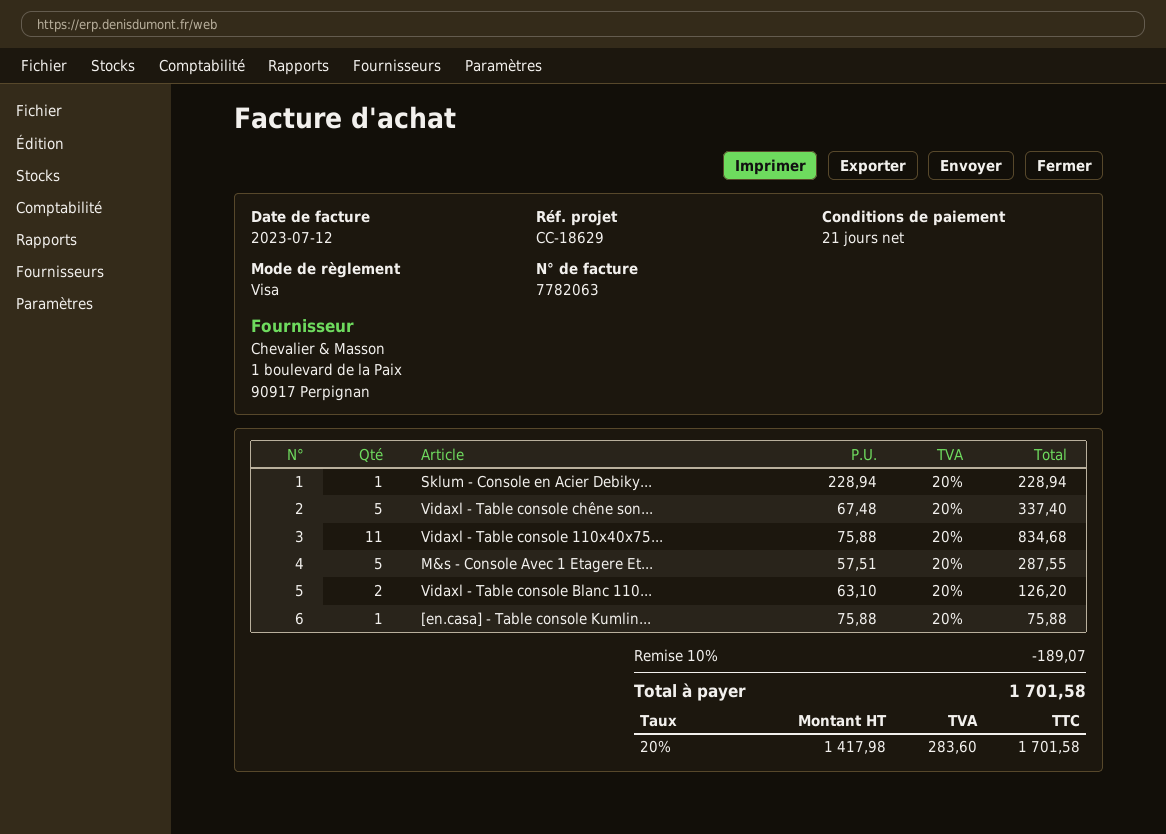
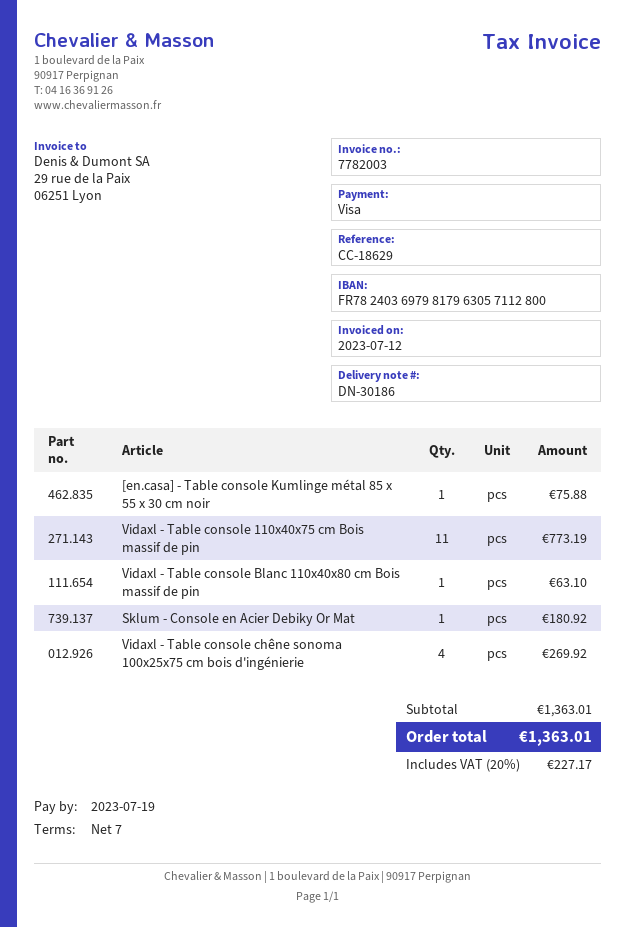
invoice number: 7782063 -> 7782003
payment terms: 21 days -> 7 days
Sklum - Console en Acier Debiky...: 1 for 228.94 -> 1 for 180.92
Vidaxl - Table console chêne son...: 5 for 337.40 -> 4 for 269.92
Vidaxl - Table console 110x40x75...: 11 for 834.68 -> 11 for 773.19
M&s - Console Avec 1 Etagere Et...: 5 for 287.55 -> none
Vidaxl - Table console Blanc 110...: 2 for 126.20 -> 1 for 63.10
discount: 10% = 189.07 -> none
tax: 20% = 283.60 -> 20% = 227.17
total: 1701.58 -> 1363.01

